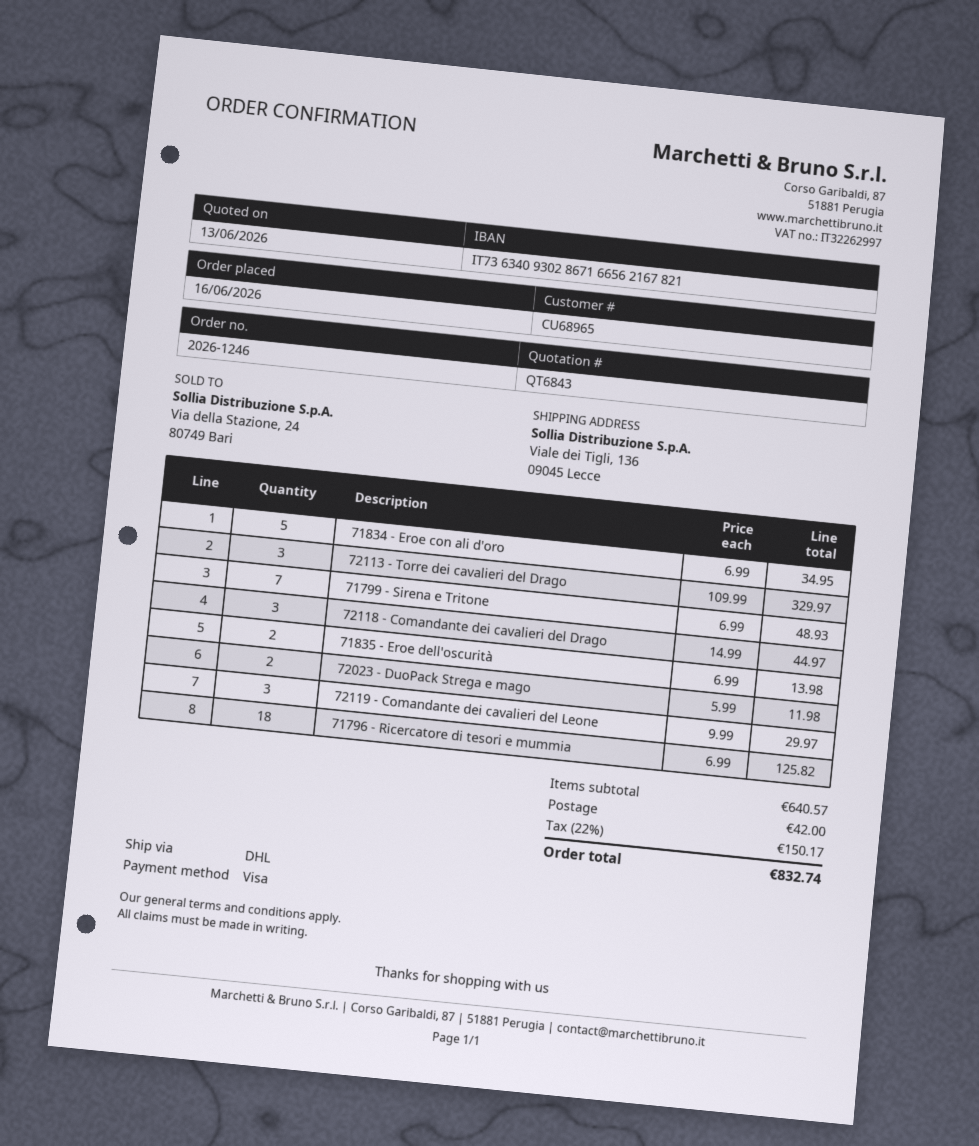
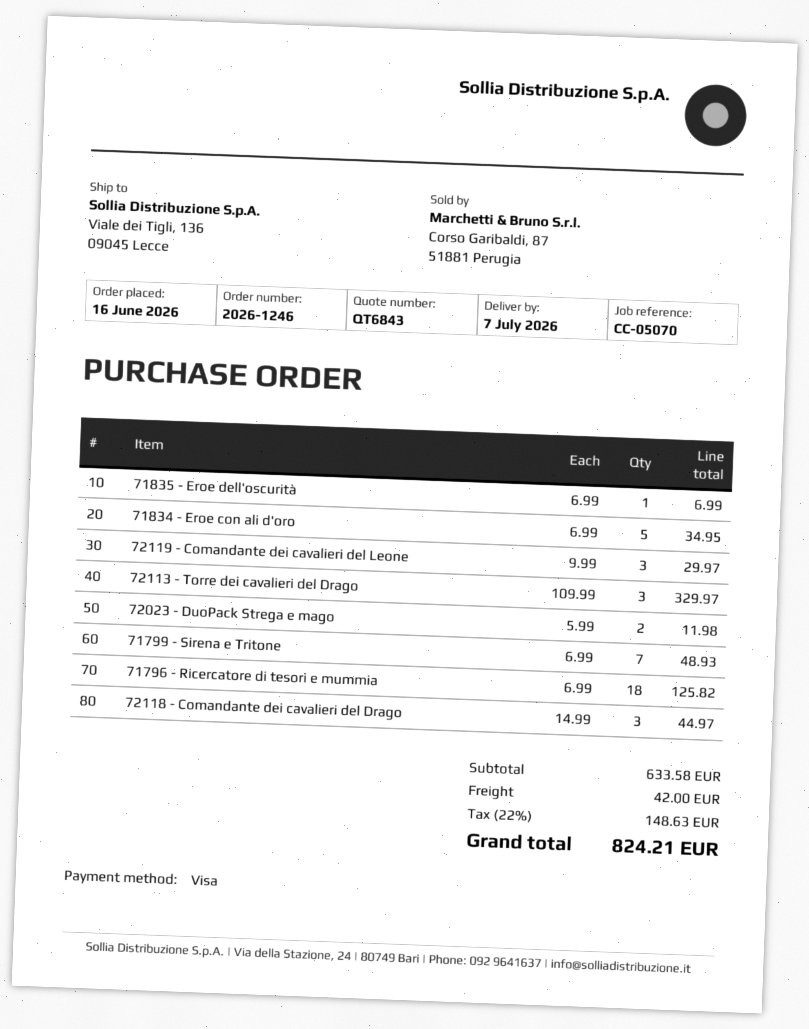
71835 - Eroe dell'oscurità: 2 x 6.99 = 13.98 -> 1 x 6.99 = 6.99
subtotal: 640.57 -> 633.58
tax: 22% = 150.17 -> 22% = 148.63
total: 832.74 -> 824.21

